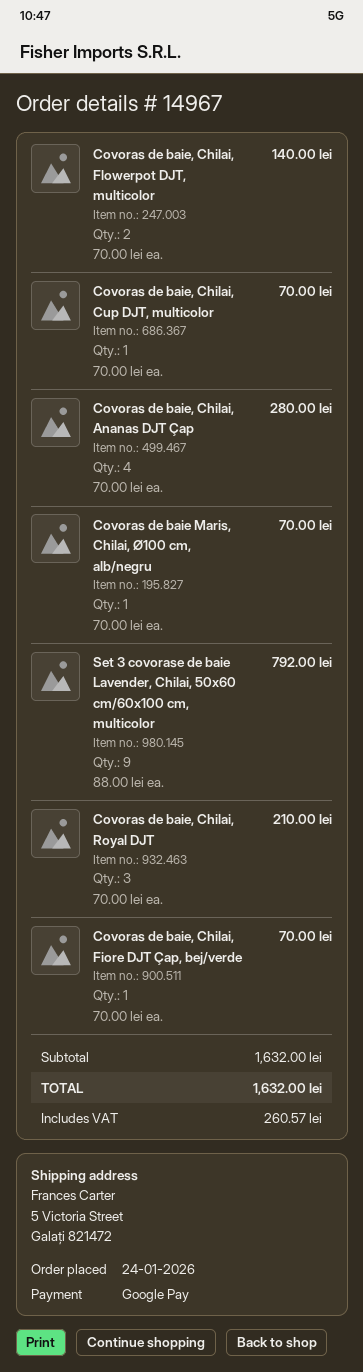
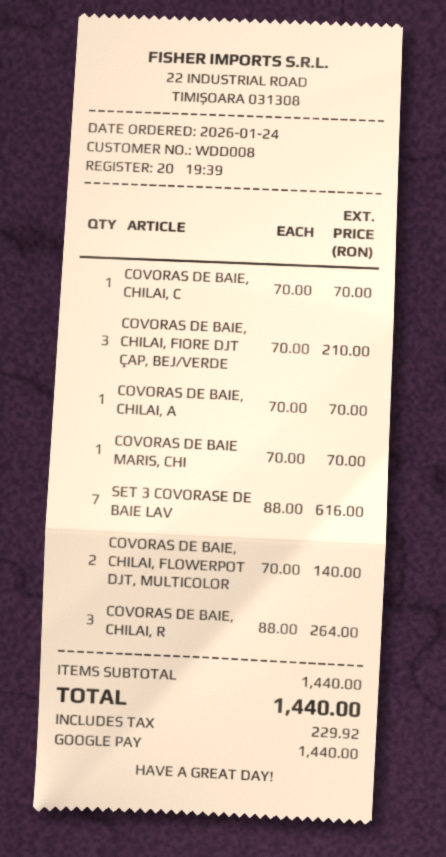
Covoras de baie, Chilai, Ananas DJT Çap: 4 x 70.00 = 280.00 -> 1 x 70.00 = 70.00
Set 3 covorase de baie Lavender, Chilai, 50x60 cm/60x100 cm, multicolor: 9 x 88.00 = 792.00 -> 7 x 88.00 = 616.00
Covoras de baie, Chilai, Royal DJT: 3 x 70.00 = 210.00 -> 3 x 88.00 = 264.00
Covoras de baie, Chilai, Fiore DJT Çap, bej/verde: 1 x 70.00 = 70.00 -> 3 x 70.00 = 210.00
subtotal: 1632.00 -> 1440.00
tax: 260.57 -> 229.92
total: 1632.00 -> 1440.00

